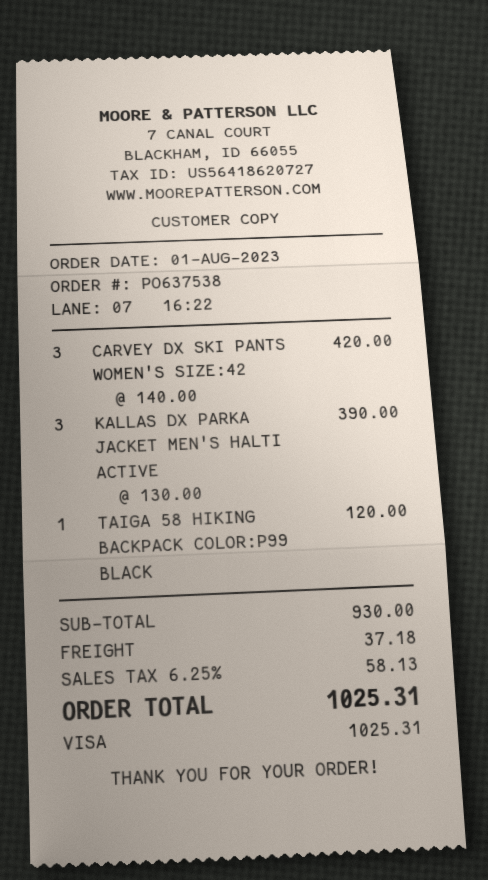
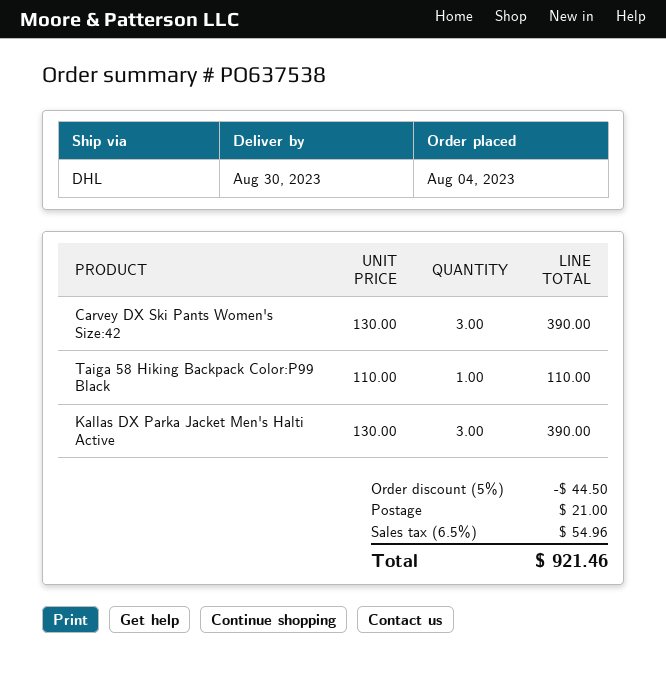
order date: 2023-08-01 -> 2023-08-04
CARVEY DX SKI PANTS WOMEN'S SIZE:42: 3 x 140.00 = 420.00 -> 3 x 130.00 = 390.00
TAIGA 58 HIKING BACKPACK COLOR:P99 BLACK: 1 x 120.00 = 120.00 -> 1 x 110.00 = 110.00
discount: none -> 5% = 44.50
shipping: 37.18 -> 21.00
tax: 6.25% = 58.13 -> 6.5% = 54.96
total: 1025.31 -> 921.46

